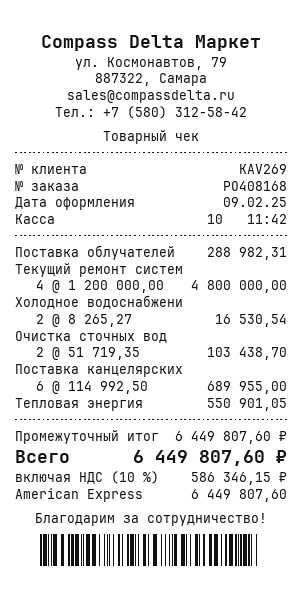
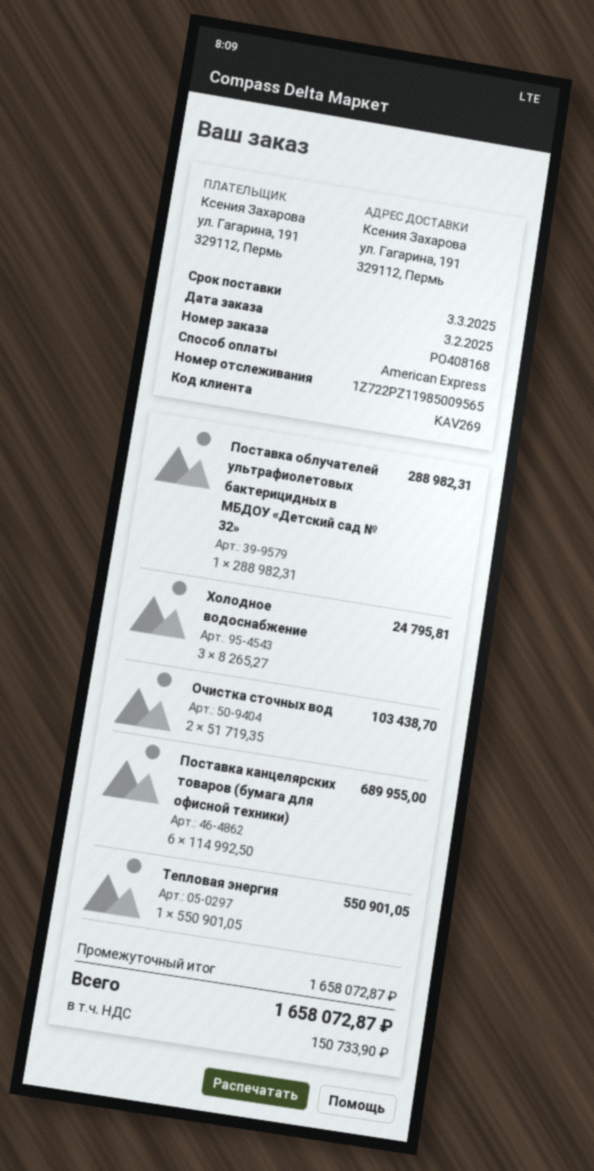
order date: 2025-02-09 -> 2025-02-03
Текущий ремонт систем: 4 x 1200000.00 = 4800000.00 -> none
Холодное водоснабжени: 2 x 8265.27 = 16530.54 -> 3 x 8265.27 = 24795.81
subtotal: 6449807.60 -> 1658072.87
tax: 586346.15 -> 150733.90
total: 6449807.60 -> 1658072.87

